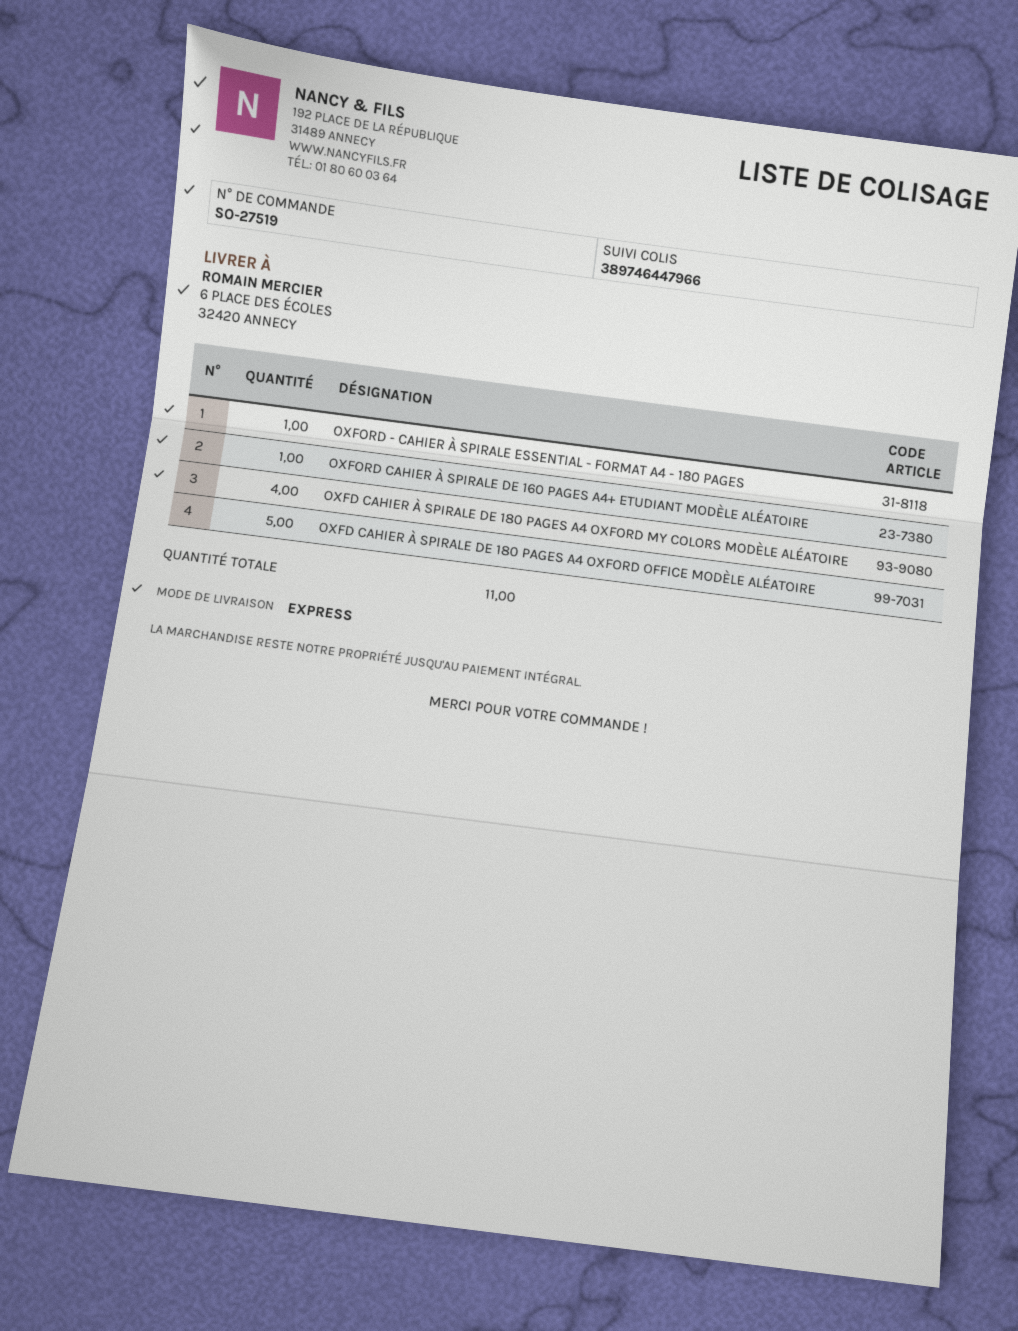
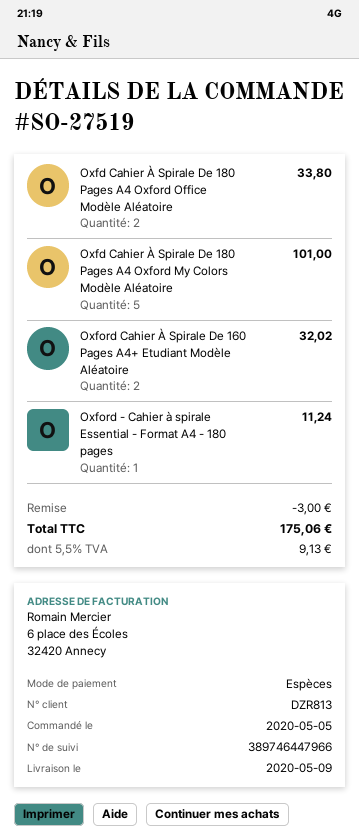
OXFORD CAHIER À SPIRALE DE 160 PAGES A4+ ETUDIANT MODÈLE ALÉATOIRE: 1 -> 2
OXFD CAHIER À SPIRALE DE 180 PAGES A4 OXFORD MY COLORS MODÈLE ALÉATOIRE: 4 -> 5
OXFD CAHIER À SPIRALE DE 180 PAGES A4 OXFORD OFFICE MODÈLE ALÉATOIRE: 5 -> 2

